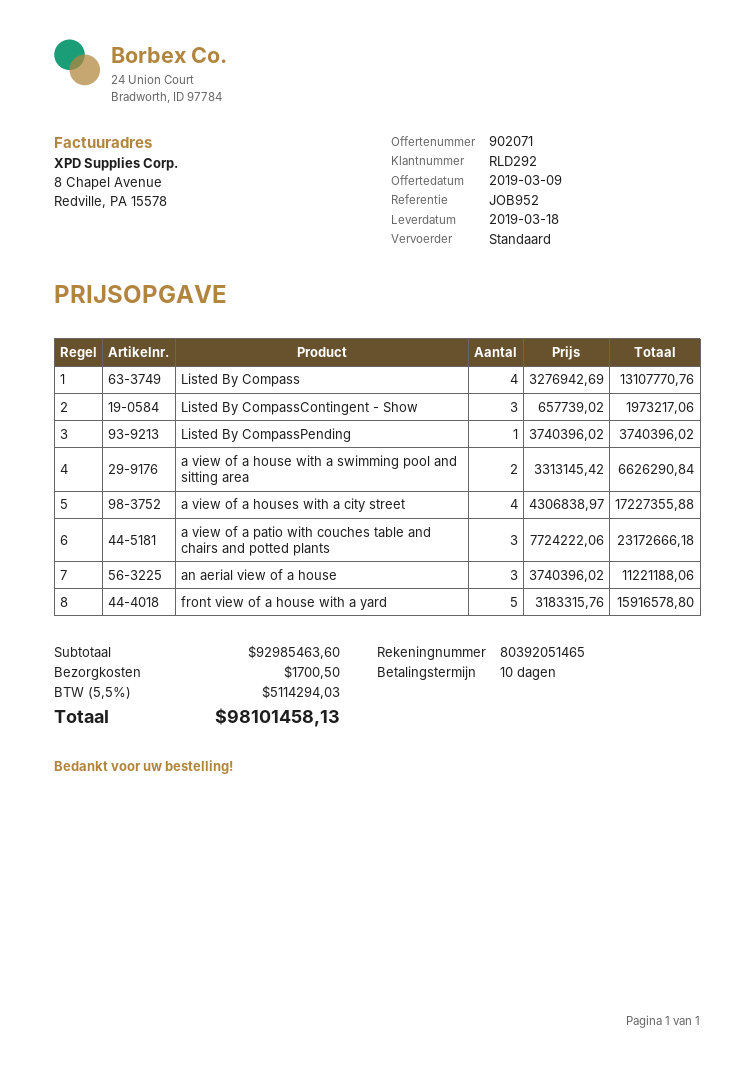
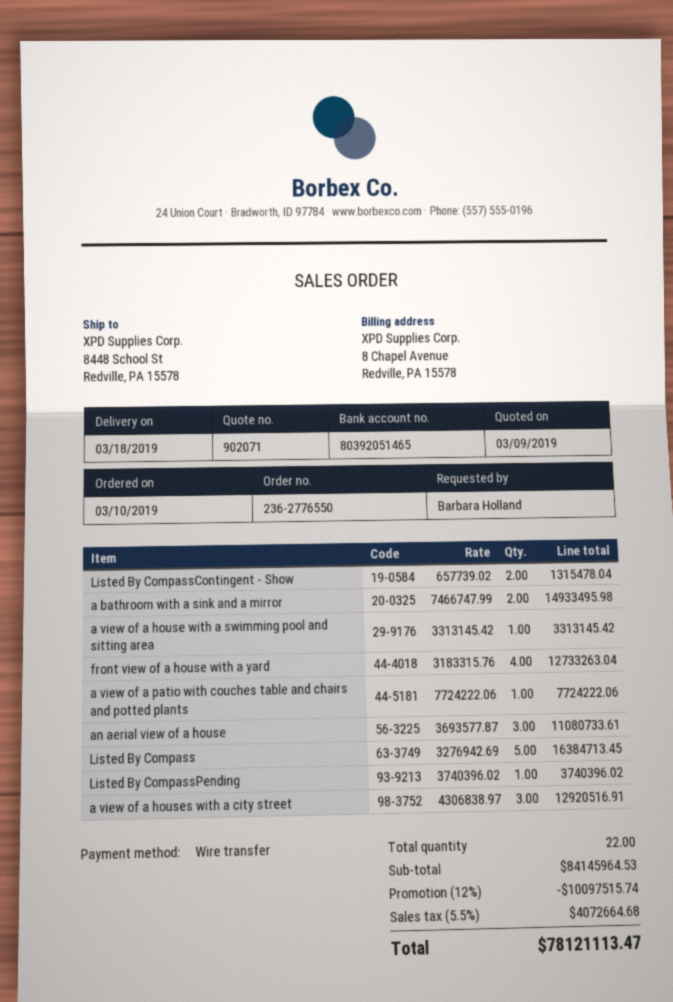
Listed By Compass: 4 x 3276942.69 = 13107770.76 -> 5 x 3276942.69 = 16384713.45
Listed By CompassContingent - Show: 3 x 657739.02 = 1973217.06 -> 2 x 657739.02 = 1315478.04
a view of a house with a swimming pool and sitting area: 2 x 3313145.42 = 6626290.84 -> 1 x 3313145.42 = 3313145.42
a view of a houses with a city street: 4 x 4306838.97 = 17227355.88 -> 3 x 4306838.97 = 12920516.91
a view of a patio with couches table and chairs and potted plants: 3 x 7724222.06 = 23172666.18 -> 1 x 7724222.06 = 7724222.06
an aerial view of a house: 3 x 3740396.02 = 11221188.06 -> 3 x 3693577.87 = 11080733.61
front view of a house with a yard: 5 x 3183315.76 = 15916578.80 -> 4 x 3183315.76 = 12733263.04
a bathroom with a sink and a mirror: none -> 2 x 7466747.99 = 14933495.98
subtotal: 92985463.60 -> 84145964.53
discount: none -> 12% = 10097515.74
shipping: 1700.50 -> none
tax: 5.5% = 5114294.03 -> 5.5% = 4072664.68
total: 98101458.13 -> 78121113.47

